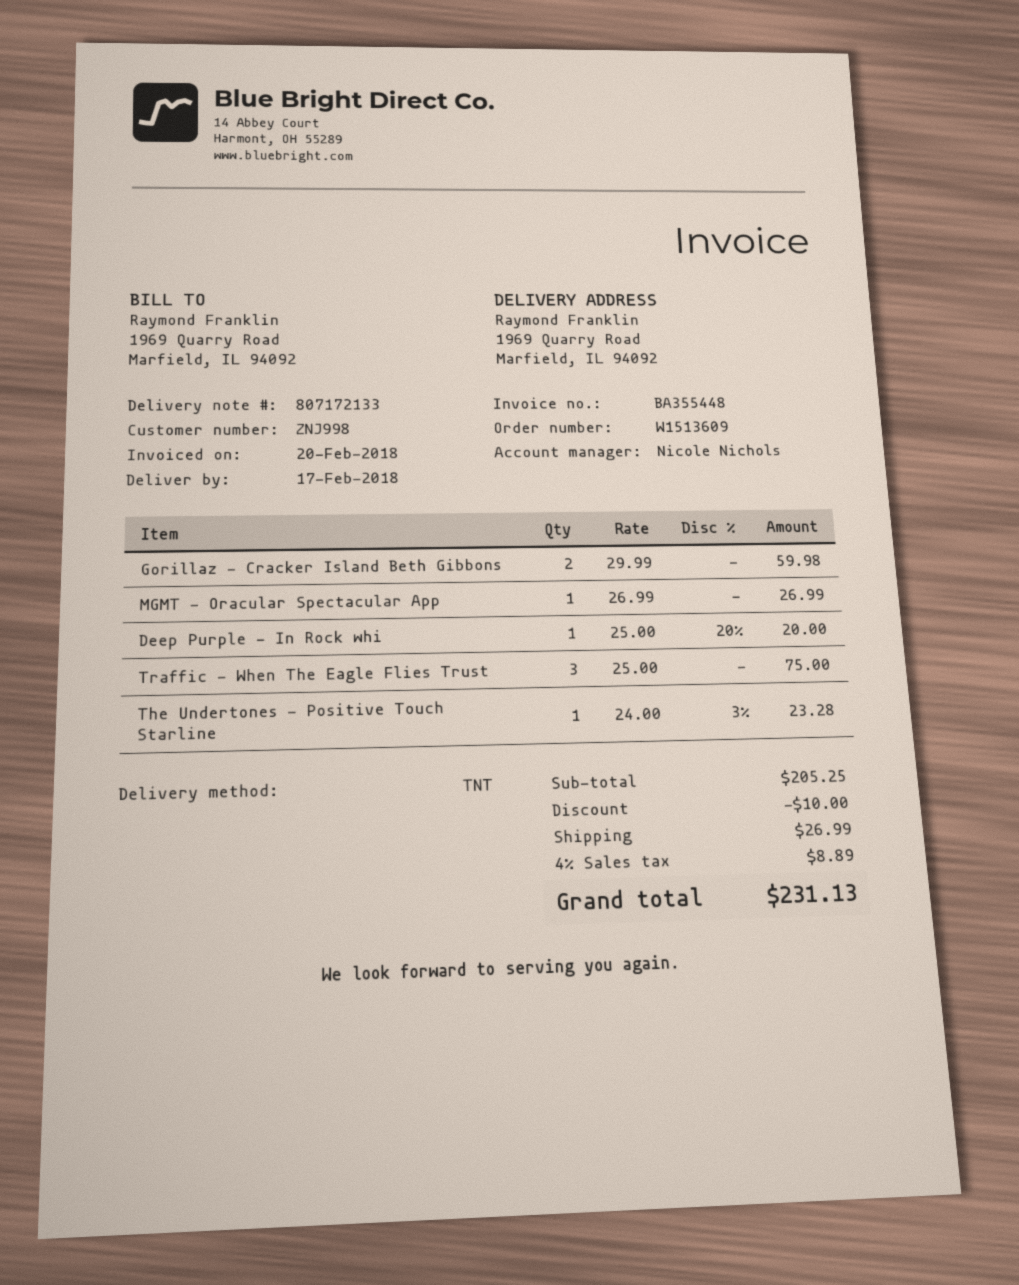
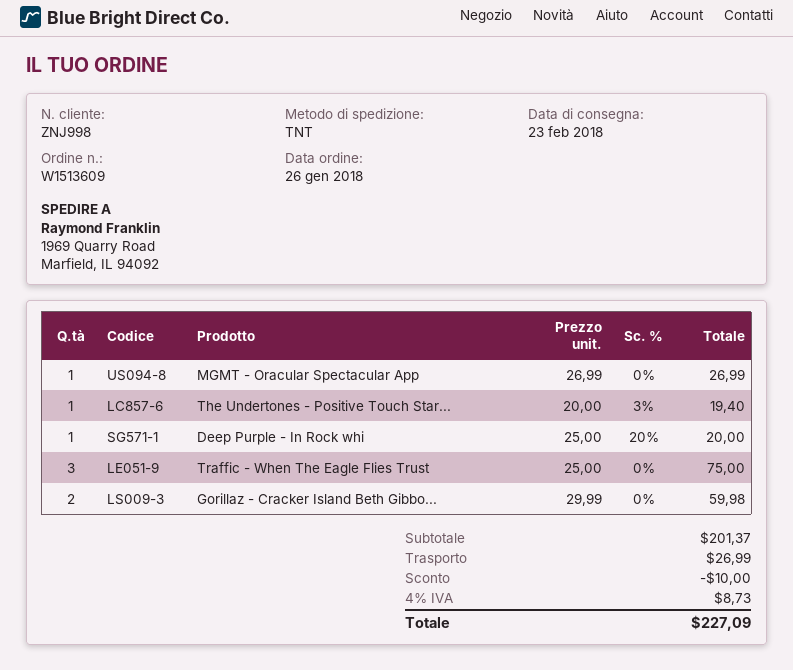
delivery date: 2018-02-17 -> 2018-02-23
The Undertones - Positive Touch Starline: 1 x 24.00 - 3% = 23.28 -> 1 x 20.00 - 3% = 19.40
subtotal: 205.25 -> 201.37
tax: 4% = 8.89 -> 4% = 8.73
total: 231.13 -> 227.09

